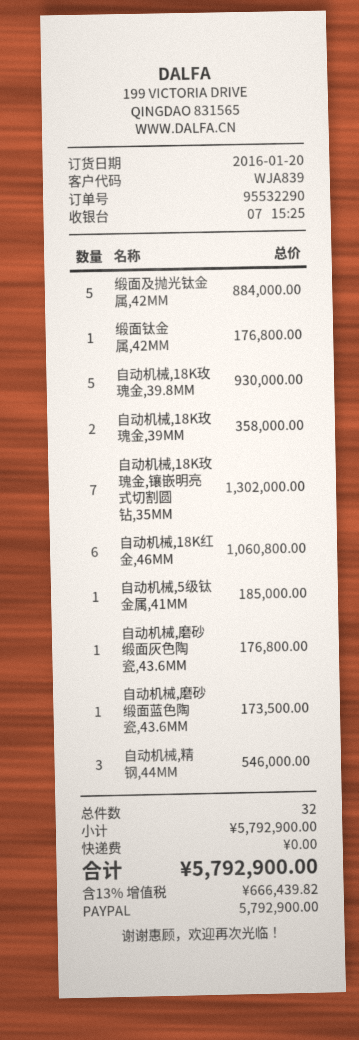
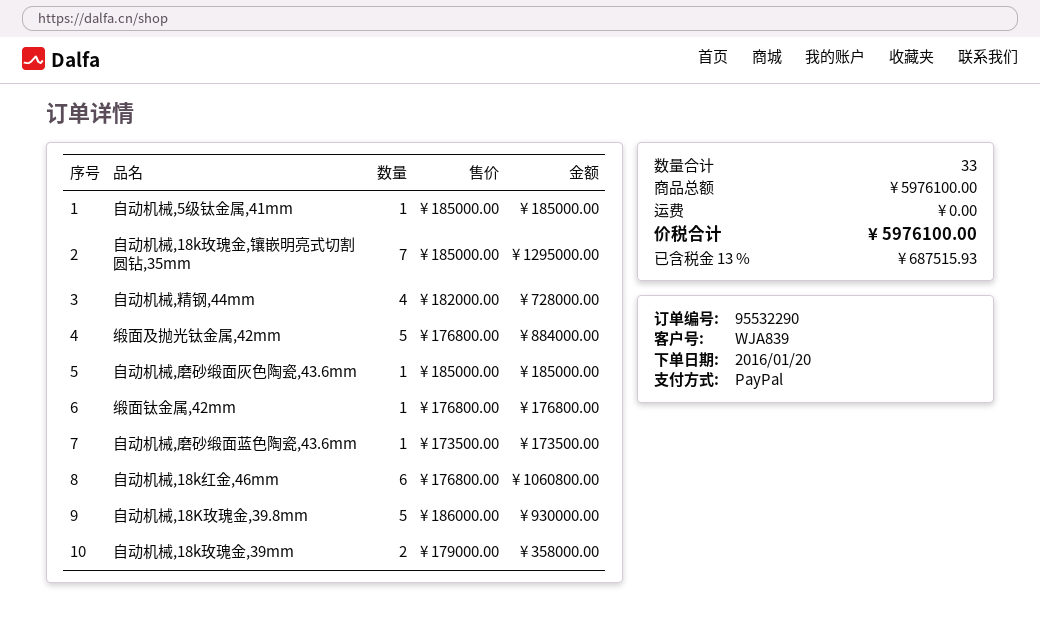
自动机械,18K玫瑰金,镶嵌明亮式切割圆钻,35MM: 7 for 1302000.00 -> 7 for 1295000.00
自动机械,磨砂缎面灰色陶瓷,43.6MM: 1 for 176800.00 -> 1 for 185000.00
自动机械,精钢,44MM: 3 for 546000.00 -> 4 for 728000.00
total quantity: 32 -> 33
subtotal: 5792900.00 -> 5976100.00
tax: 13% = 666439.82 -> 13% = 687515.93
total: 5792900.00 -> 5976100.00

